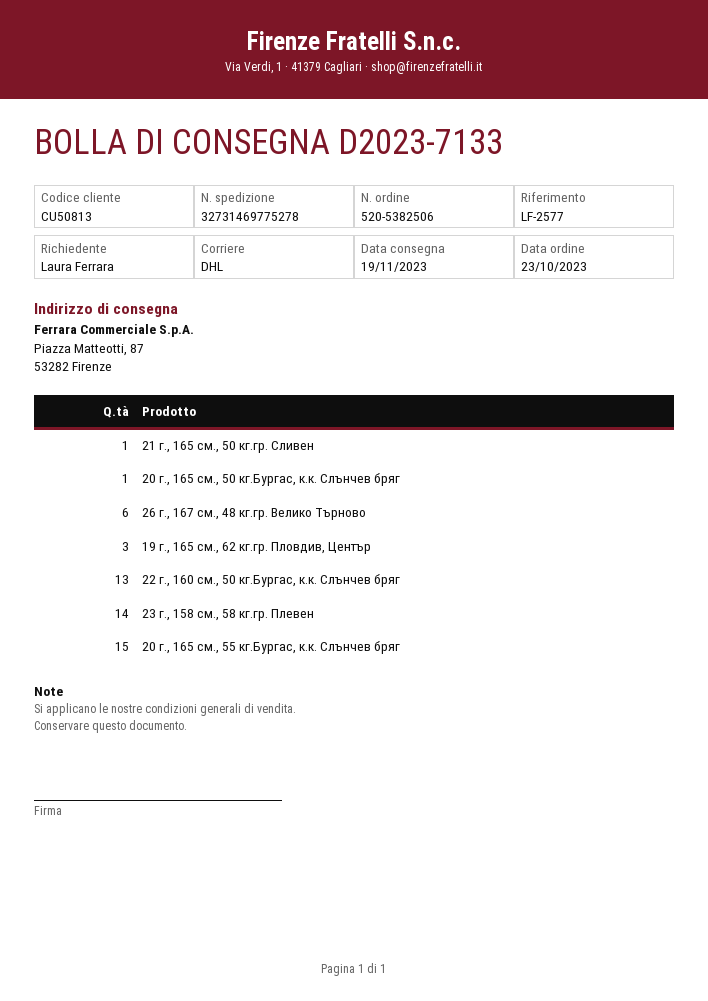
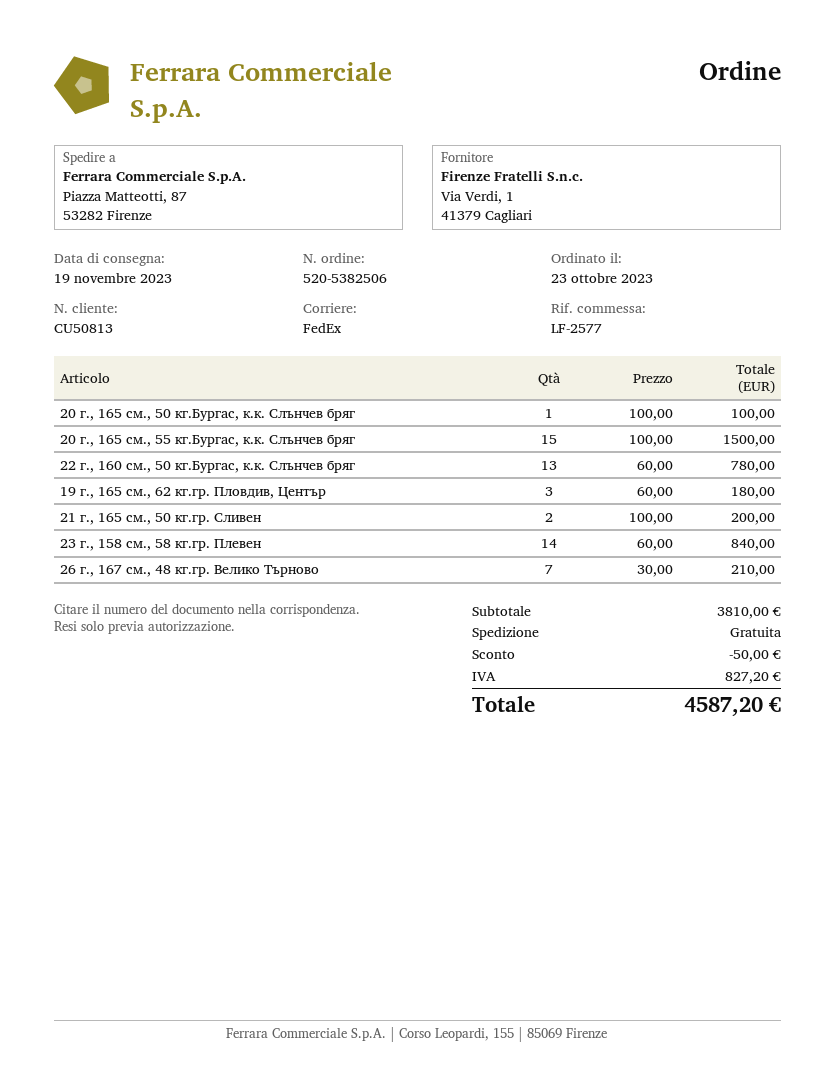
shipping method: DHL -> FedEx
21 г., 165 см., 50 кг.гр. Сливен: 1 -> 2
26 г., 167 см., 48 кг.гр. Велико Търново: 6 -> 7

